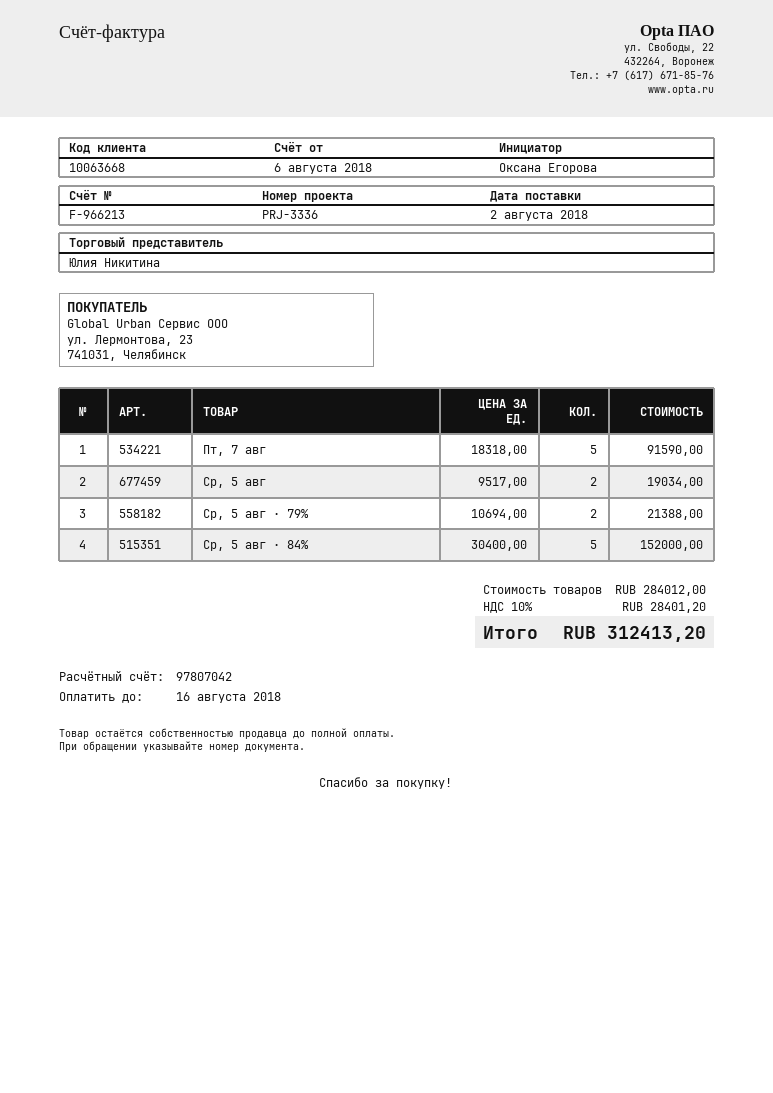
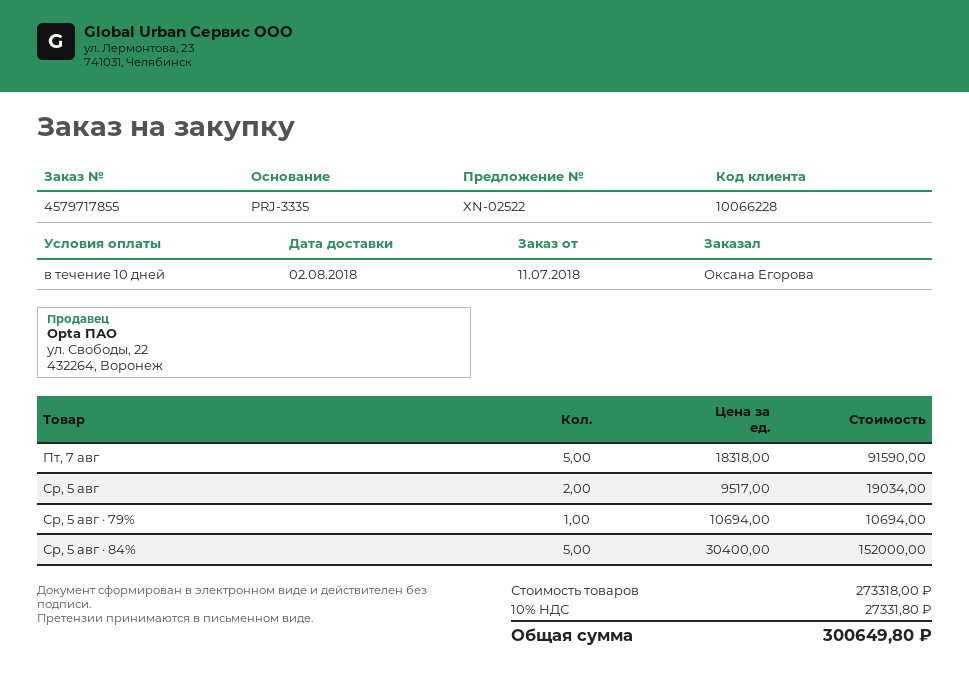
customer number: 10063668 -> 10066228
reference: PRJ-3336 -> PRJ-3335
Ср, 5 авг · 79%: 2 x 10694.00 = 21388.00 -> 1 x 10694.00 = 10694.00
subtotal: 284012.00 -> 273318.00
tax: 10% = 28401.20 -> 10% = 27331.80
total: 312413.20 -> 300649.80

